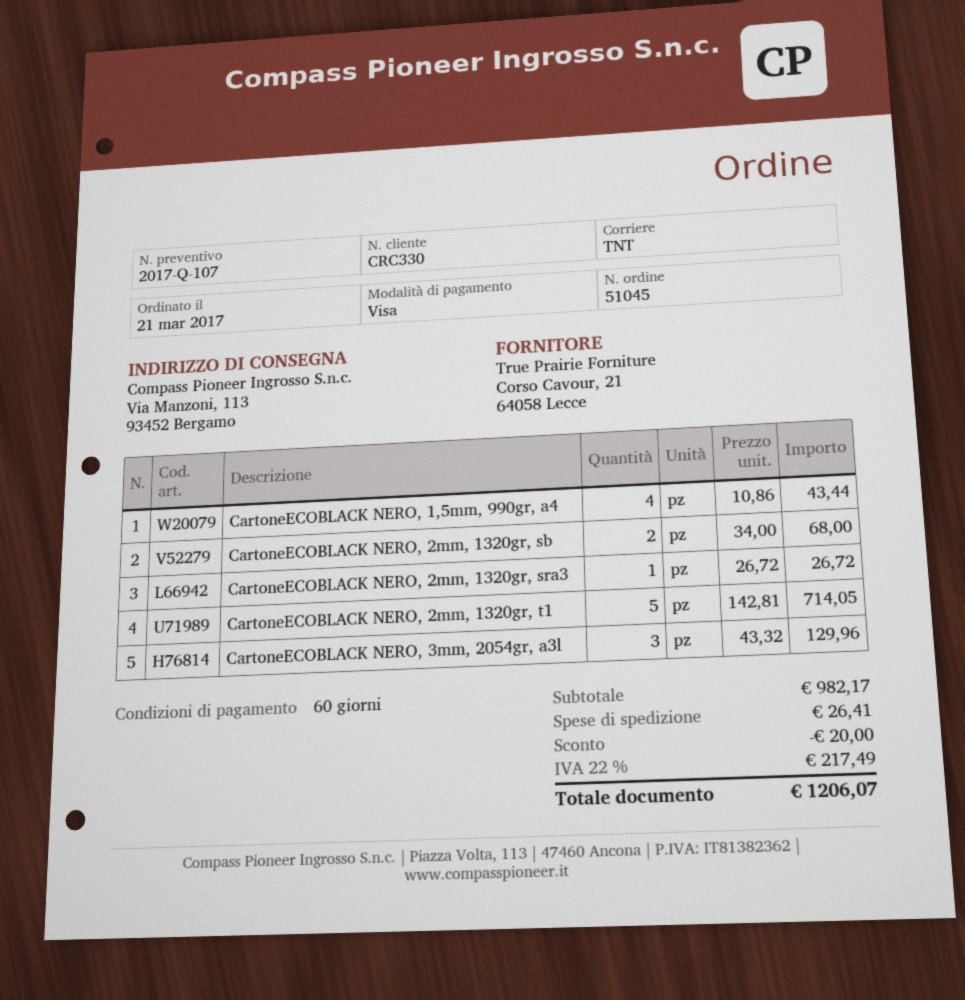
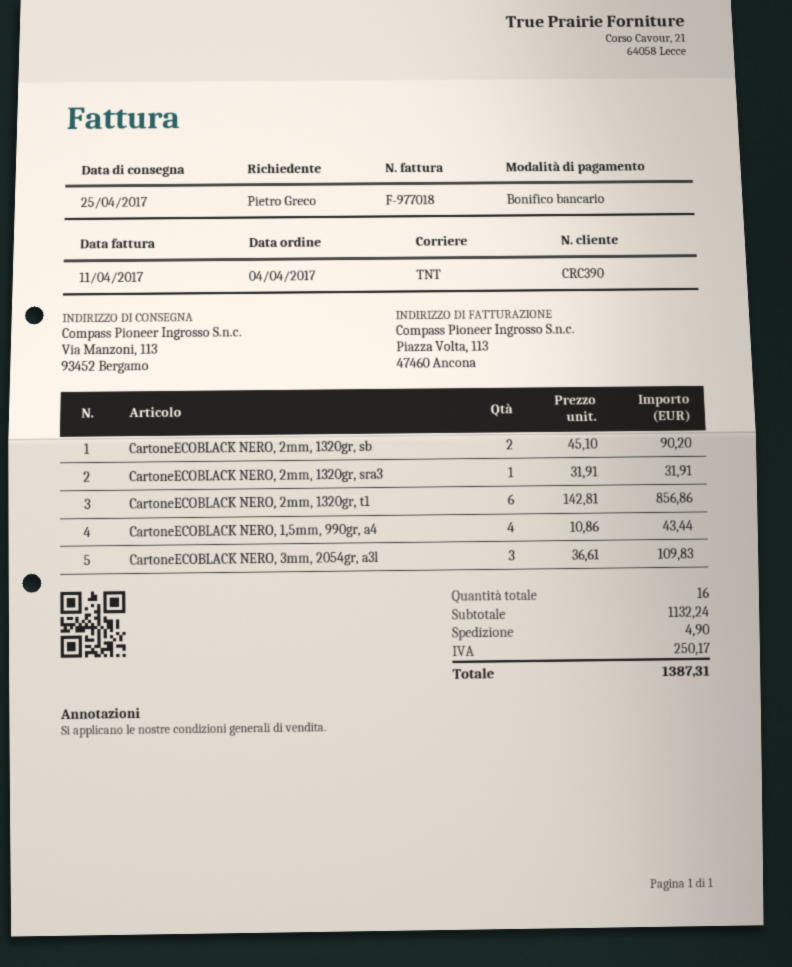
order date: 2017-03-21 -> 2017-04-04
customer number: CRC330 -> CRC390
payment method: Visa -> bank transfer
CartoneECOBLACK NERO, 2mm, 1320gr, sb: 2 x 34.00 = 68.00 -> 2 x 45.10 = 90.20
CartoneECOBLACK NERO, 2mm, 1320gr, sra3: 1 x 26.72 = 26.72 -> 1 x 31.91 = 31.91
CartoneECOBLACK NERO, 2mm, 1320gr, t1: 5 x 142.81 = 714.05 -> 6 x 142.81 = 856.86
CartoneECOBLACK NERO, 3mm, 2054gr, a3l: 3 x 43.32 = 129.96 -> 3 x 36.61 = 109.83
subtotal: 982.17 -> 1132.24
discount: 20.00 -> none
shipping: 26.41 -> 4.90
tax: 217.49 -> 250.17
total: 1206.07 -> 1387.31

